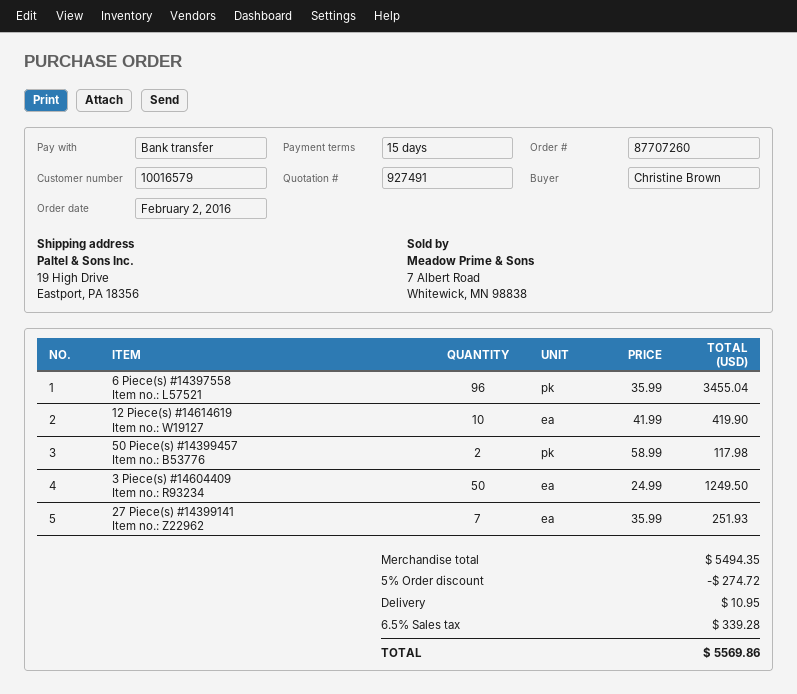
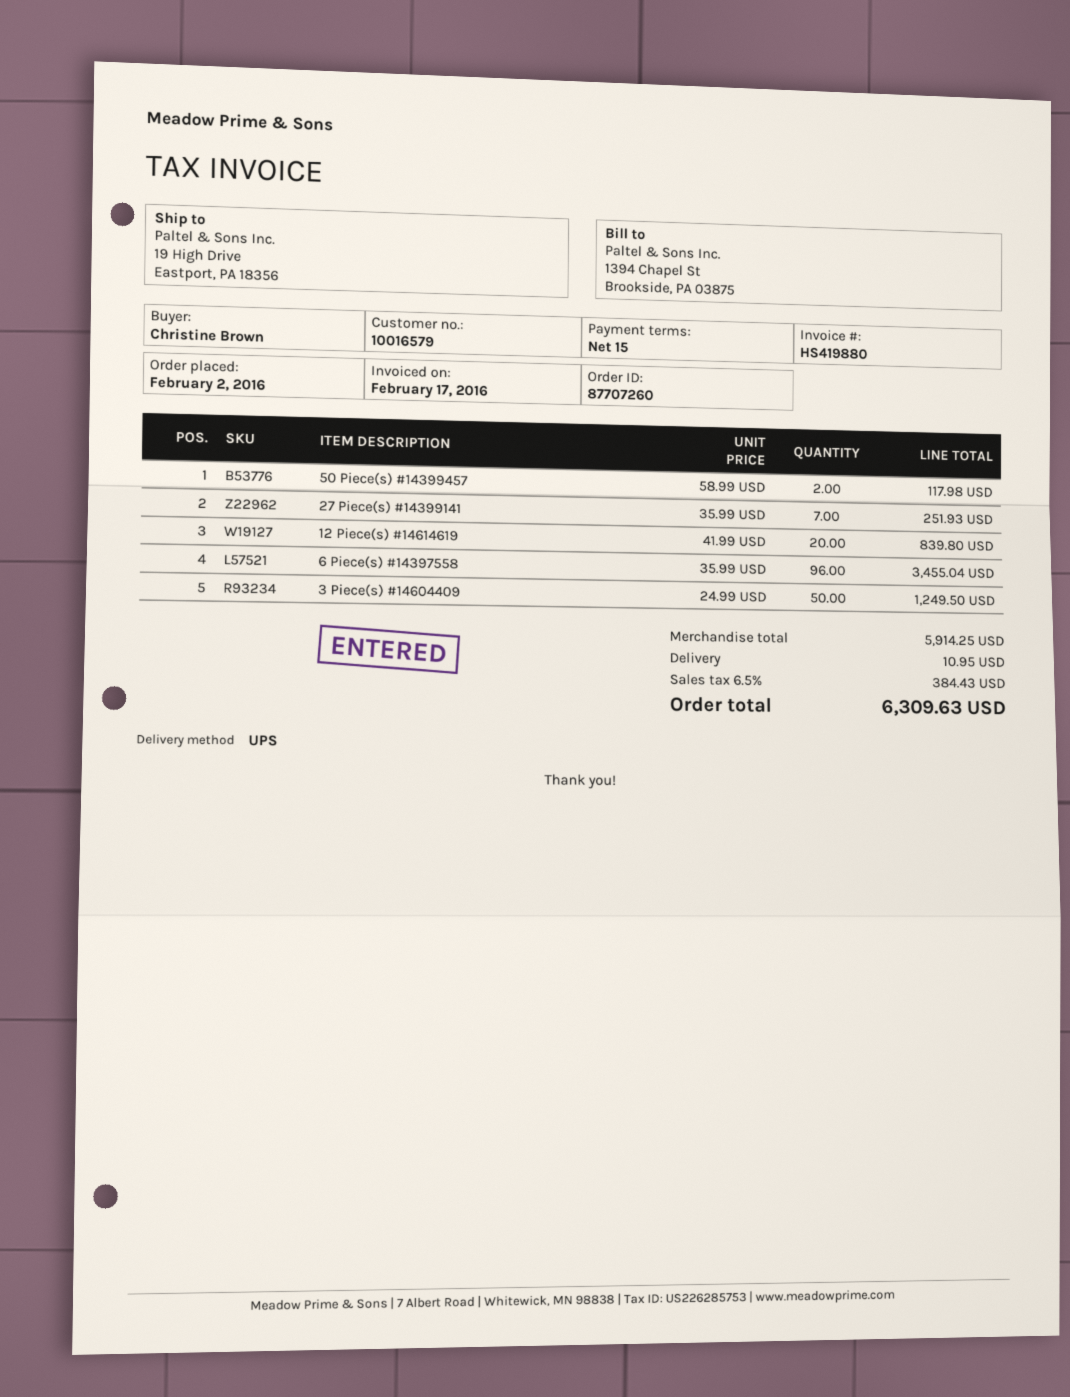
12 Piece(s) #14614619: 10 x 41.99 = 419.90 -> 20 x 41.99 = 839.80
subtotal: 5494.35 -> 5914.25
discount: 5% = 274.72 -> none
tax: 6.5% = 339.28 -> 6.5% = 384.43
total: 5569.86 -> 6309.63

